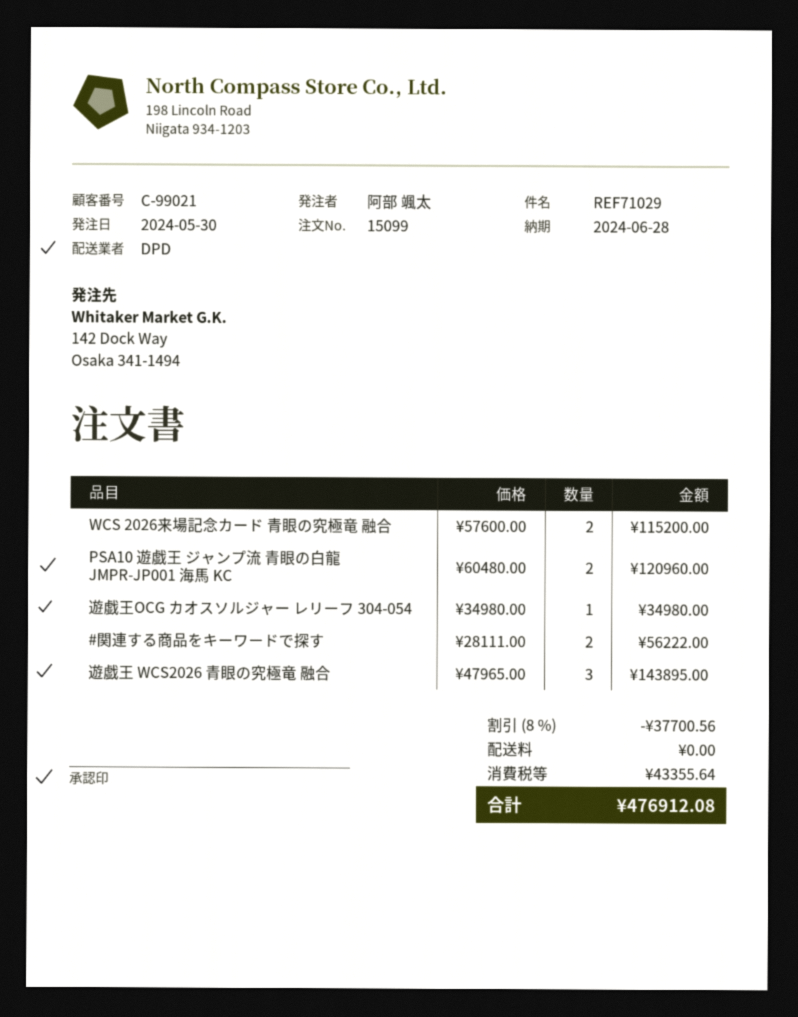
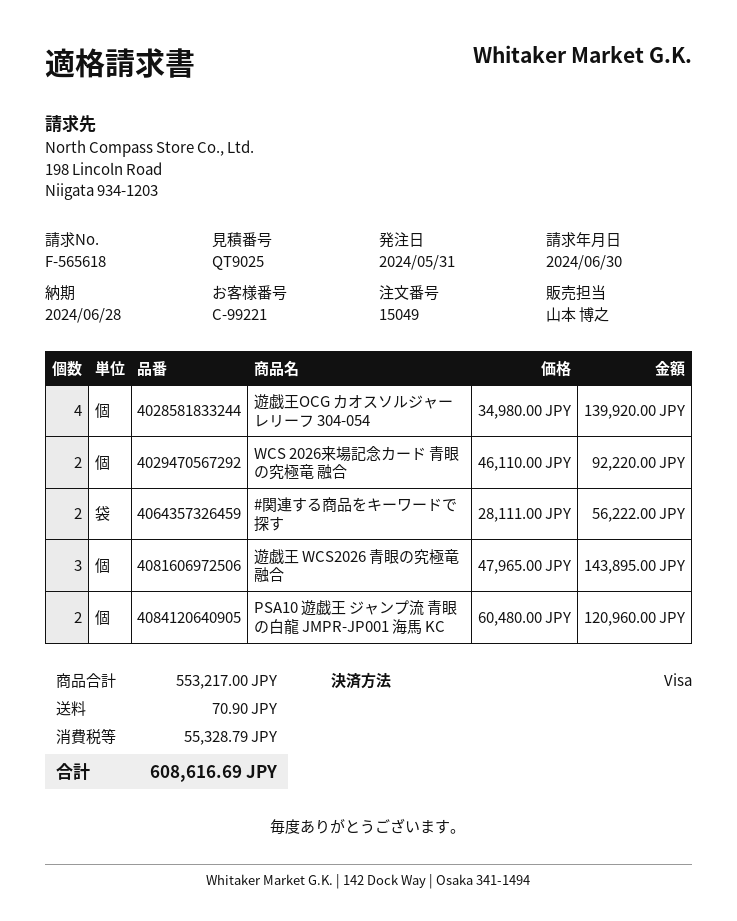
order number: 15099 -> 15049
order date: 2024-05-30 -> 2024-05-31
customer number: C-99021 -> C-99221
WCS 2026来場記念カード 青眼の究極竜 融合: 2 x 57600.00 = 115200.00 -> 2 x 46110.00 = 92220.00
遊戯王OCG カオスソルジャー レリーフ 304-054: 1 x 34980.00 = 34980.00 -> 4 x 34980.00 = 139920.00
discount: 8% = 37700.56 -> none
shipping: 0.00 -> 70.90
tax: 43355.64 -> 55328.79
total: 476912.08 -> 608616.69

